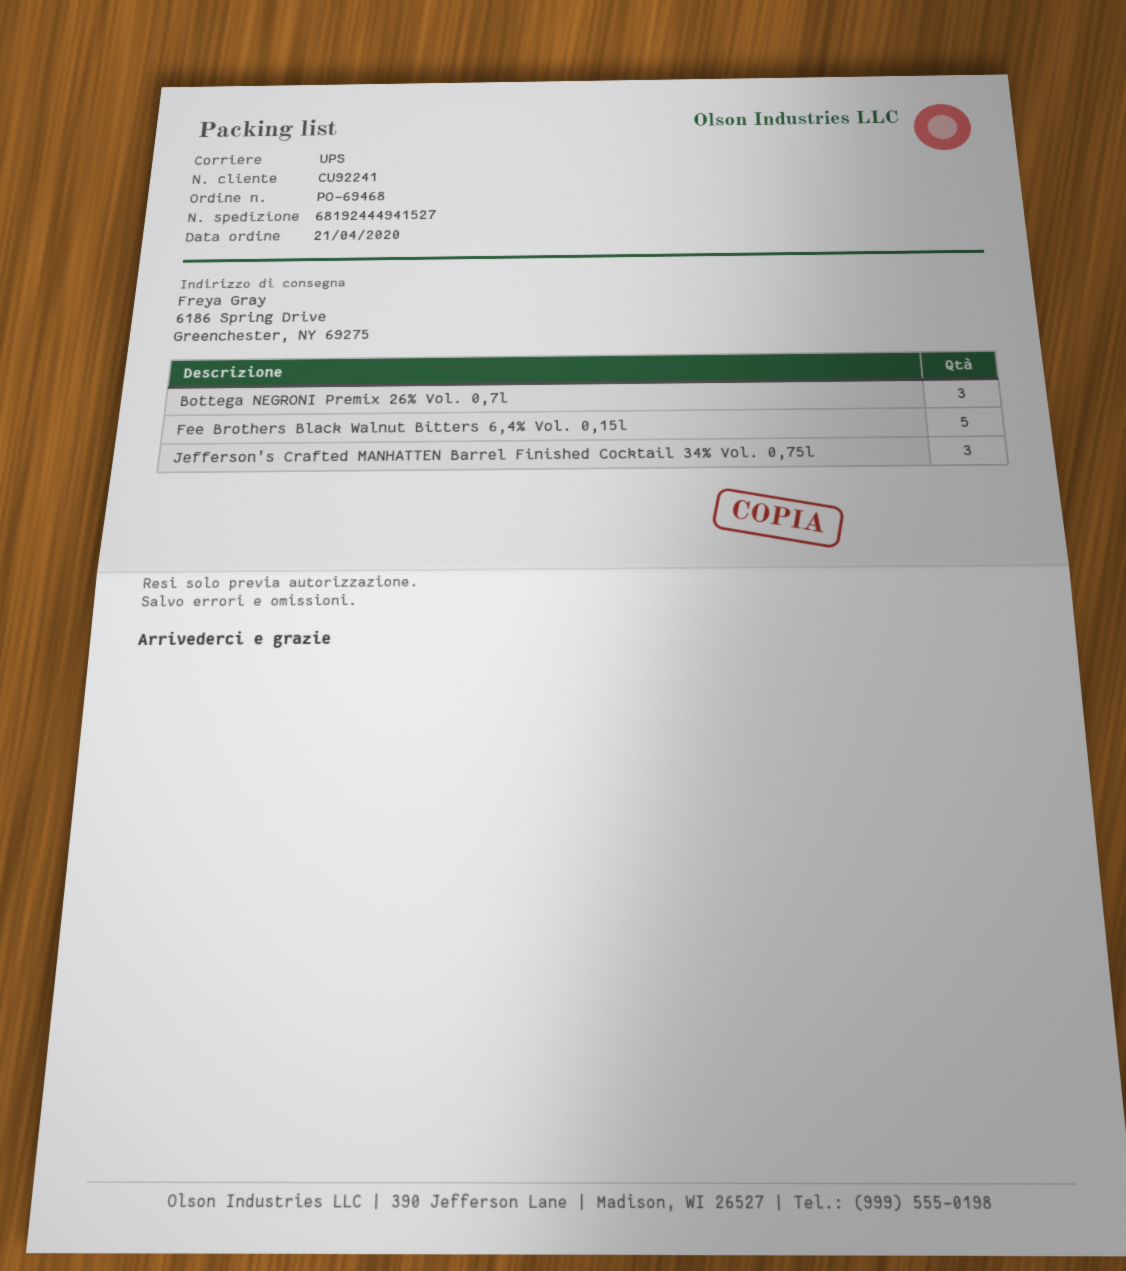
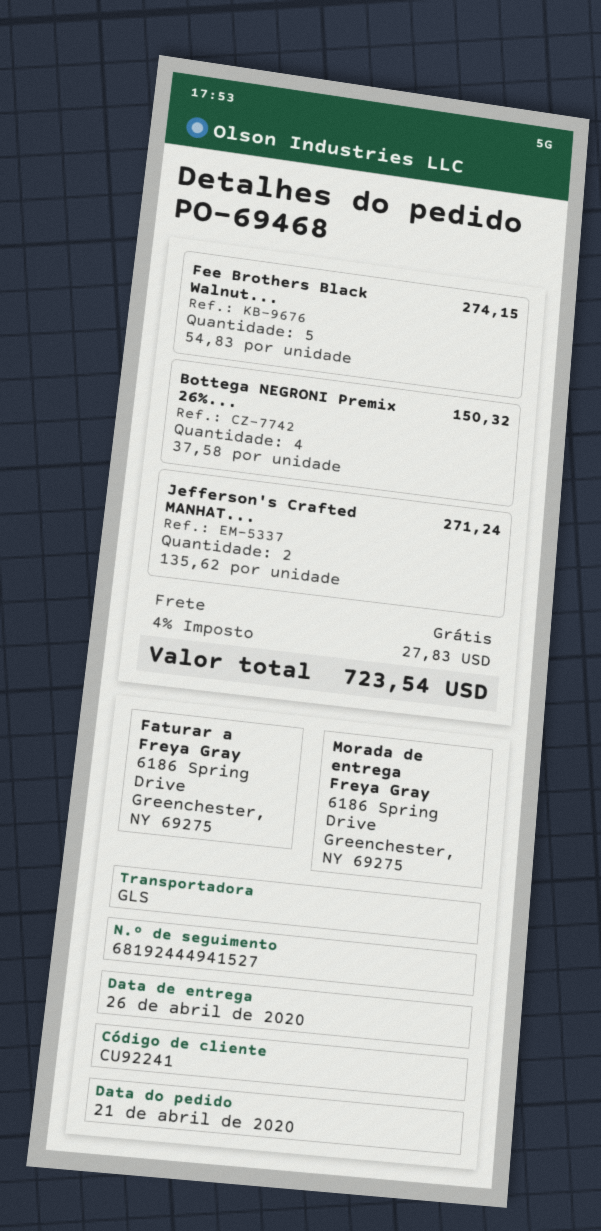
shipping method: UPS -> GLS
Bottega NEGRONI Premix 26% Vol. 0,7l: 3 -> 4
Jefferson's Crafted MANHATTEN Barrel Finished Cocktail 34% Vol. 0,75l: 3 -> 2

